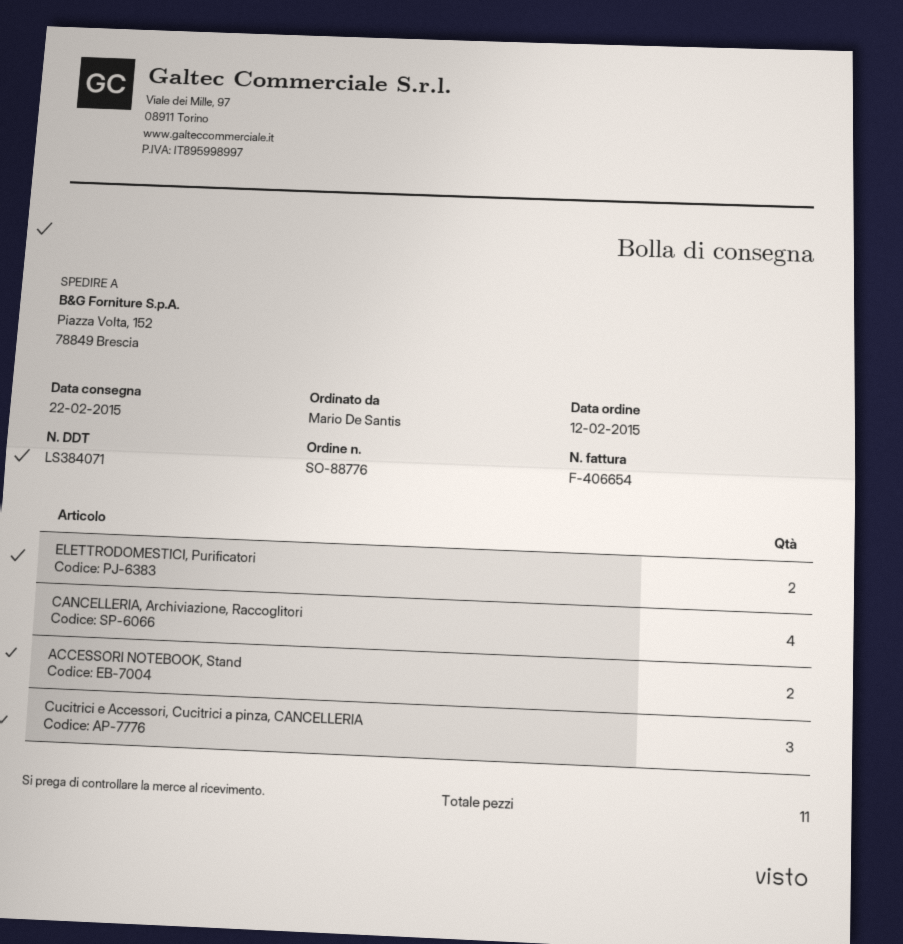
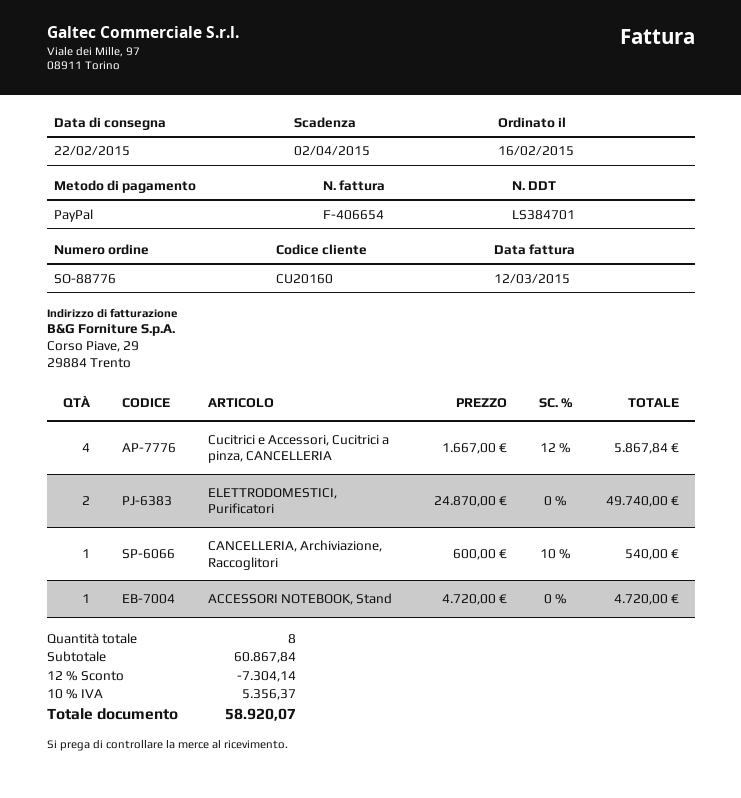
order date: 2015-02-12 -> 2015-02-16
delivery note number: LS384071 -> LS384701
CANCELLERIA, Archiviazione, Raccoglitori: 4 -> 1
ACCESSORI NOTEBOOK, Stand: 2 -> 1
Cucitrici e Accessori, Cucitrici a pinza, CANCELLERIA: 3 -> 4
total quantity: 11 -> 8

